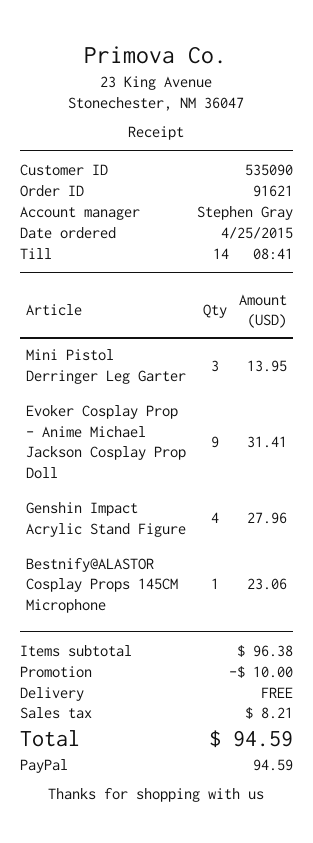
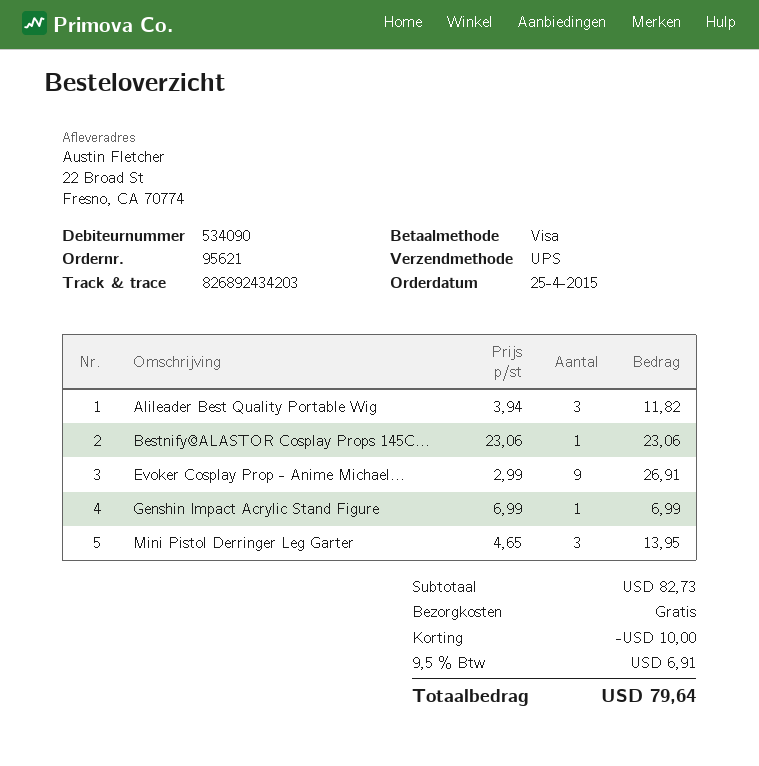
order number: 91621 -> 95621
customer number: 535090 -> 534090
payment method: PayPal -> Visa
Evoker Cosplay Prop - Anime Michael Jackson Cosplay Prop Doll: 9 for 31.41 -> 9 for 26.91
Genshin Impact Acrylic Stand Figure: 4 for 27.96 -> 1 for 6.99
Alileader Best Quality Portable Wig: none -> 3 for 11.82
subtotal: 96.38 -> 82.73
tax: 8.21 -> 6.91
total: 94.59 -> 79.64

